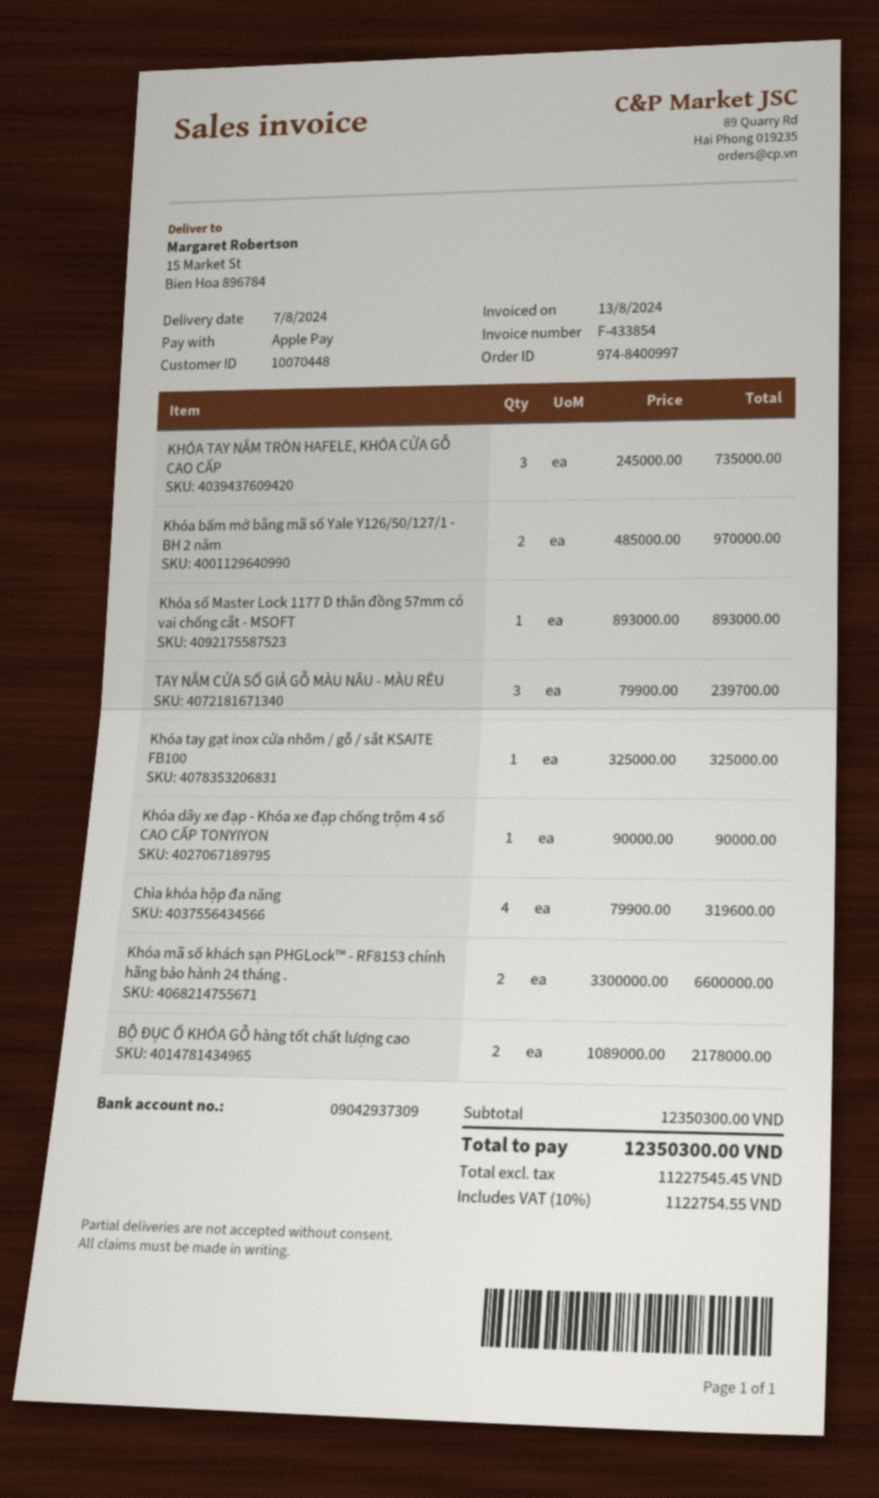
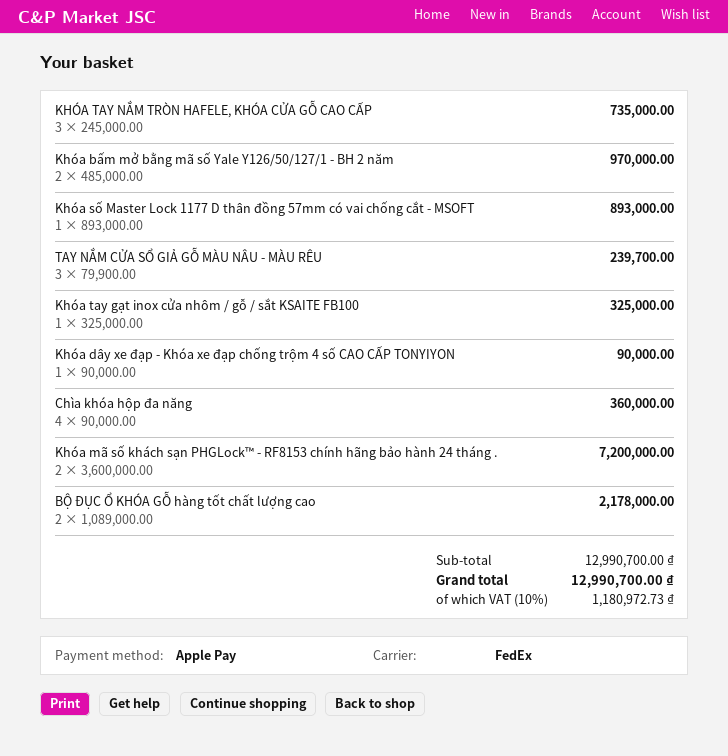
Chìa khóa hộp đa năng: 4 x 79900.00 = 319600.00 -> 4 x 90000.00 = 360000.00
Khóa mã số khách sạn PHGLock™ - RF8153 chính hãng bảo hành 24 tháng .: 2 x 3300000.00 = 6600000.00 -> 2 x 3600000.00 = 7200000.00
subtotal: 12350300.00 -> 12990700.00
tax: 10% = 1122754.55 -> 10% = 1180972.73
total: 12350300.00 -> 12990700.00

